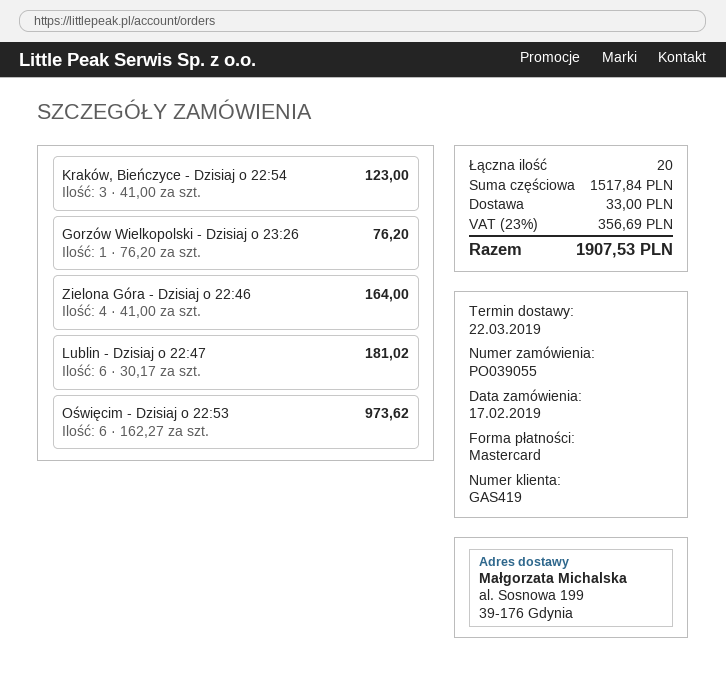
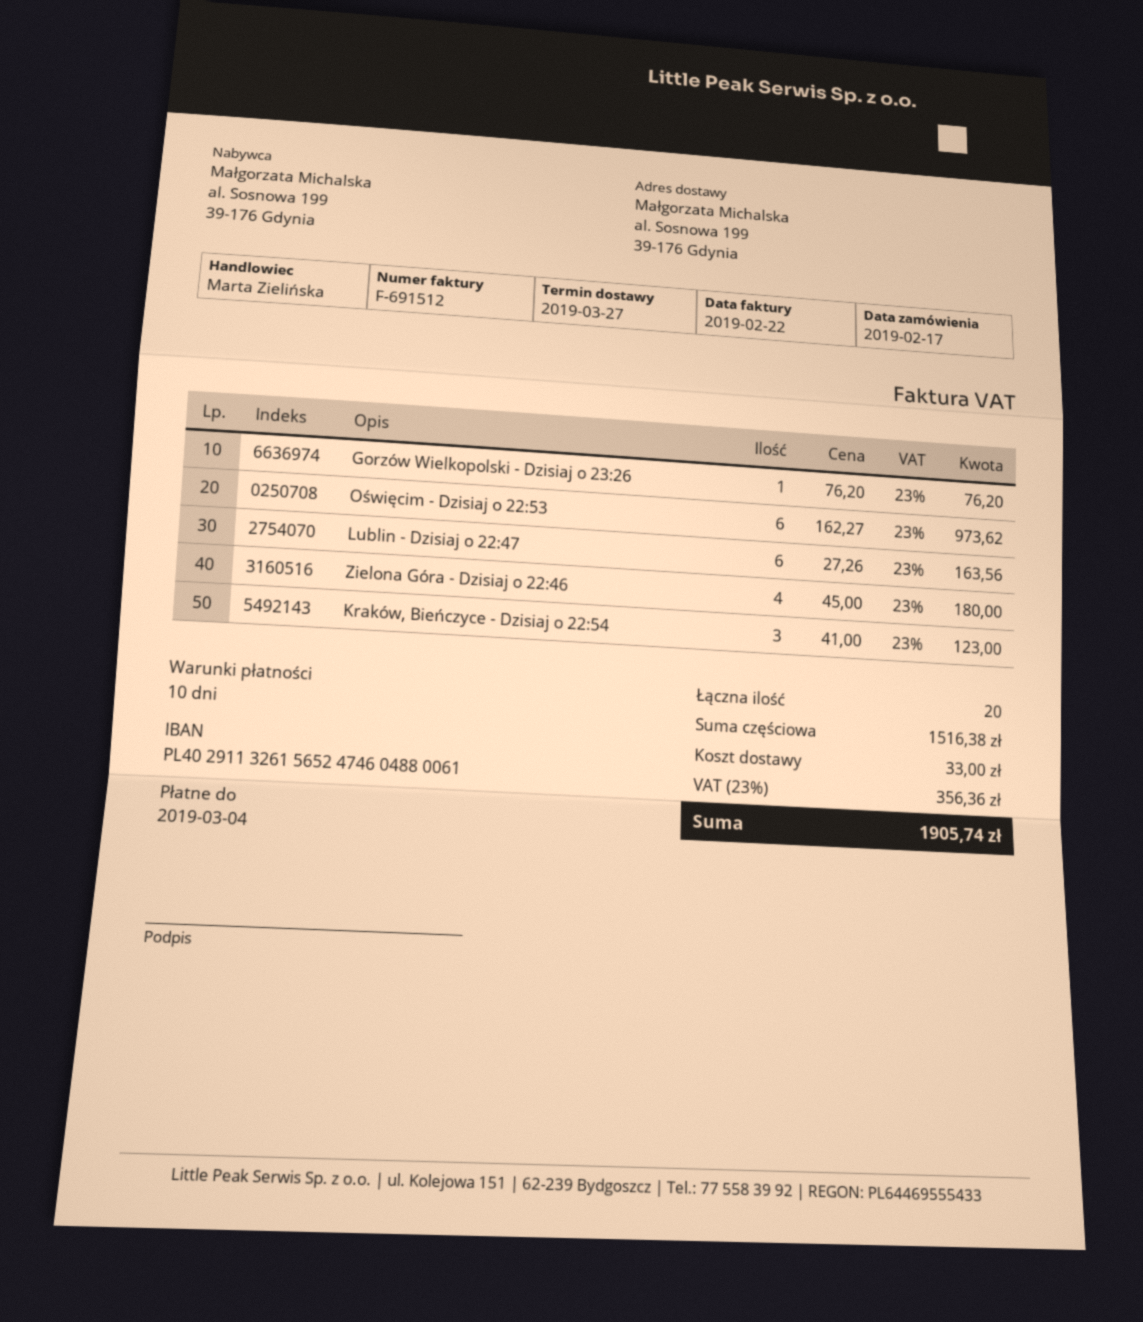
delivery date: 2019-03-22 -> 2019-03-27
Zielona Góra - Dzisiaj o 22:46: 4 x 41.00 = 164.00 -> 4 x 45.00 = 180.00
Lublin - Dzisiaj o 22:47: 6 x 30.17 = 181.02 -> 6 x 27.26 = 163.56
subtotal: 1517.84 -> 1516.38
tax: 23% = 356.69 -> 23% = 356.36
total: 1907.53 -> 1905.74

